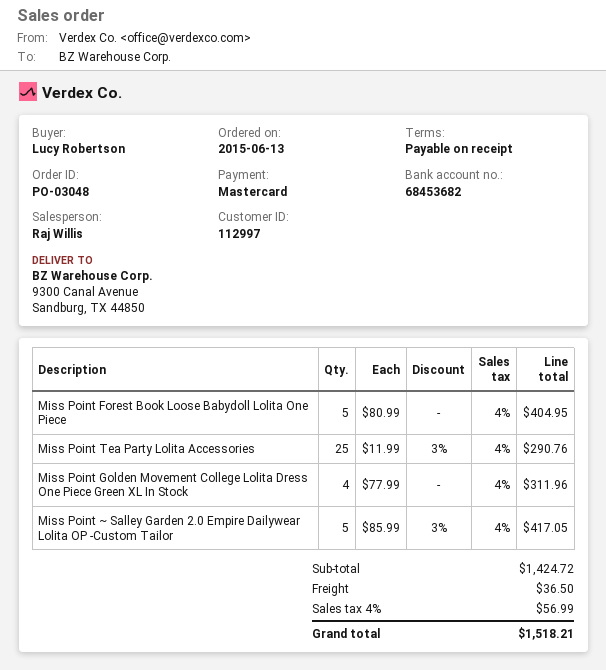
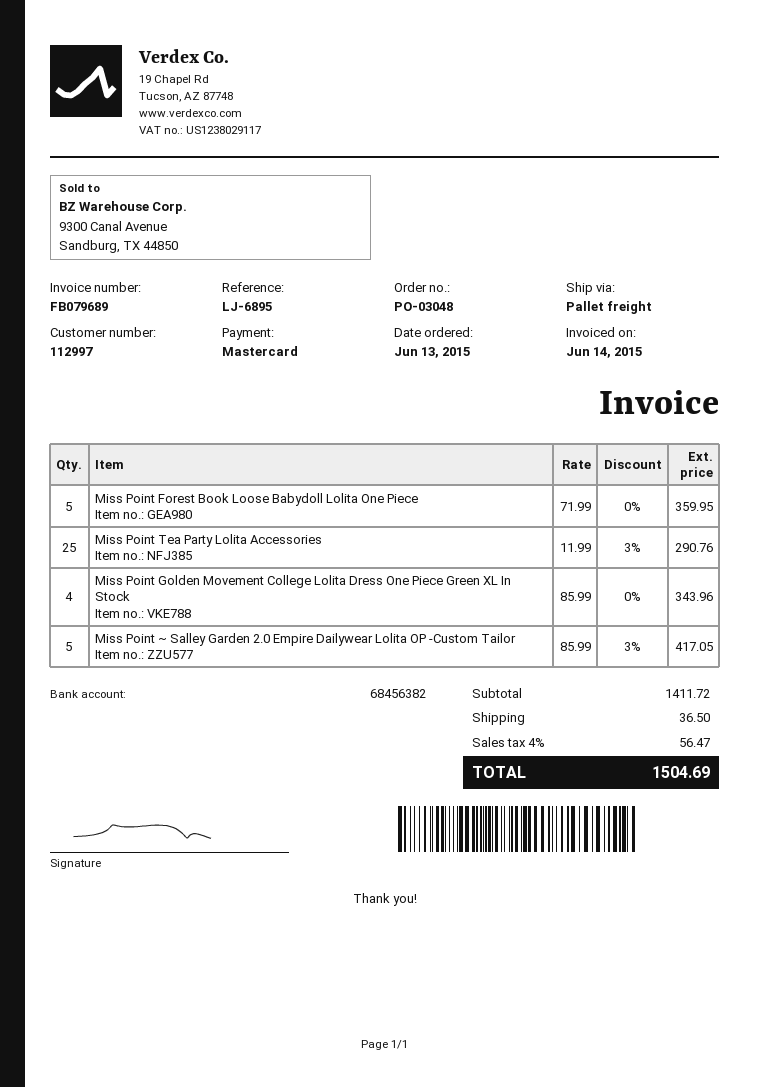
bank account: 68453682 -> 68456382
Miss Point Forest Book Loose Babydoll Lolita One Piece: 5 x 80.99 = 404.95 -> 5 x 71.99 = 359.95
Miss Point Golden Movement College Lolita Dress One Piece Green XL In Stock: 4 x 77.99 = 311.96 -> 4 x 85.99 = 343.96
subtotal: 1424.72 -> 1411.72
tax: 4% = 56.99 -> 4% = 56.47
total: 1518.21 -> 1504.69

